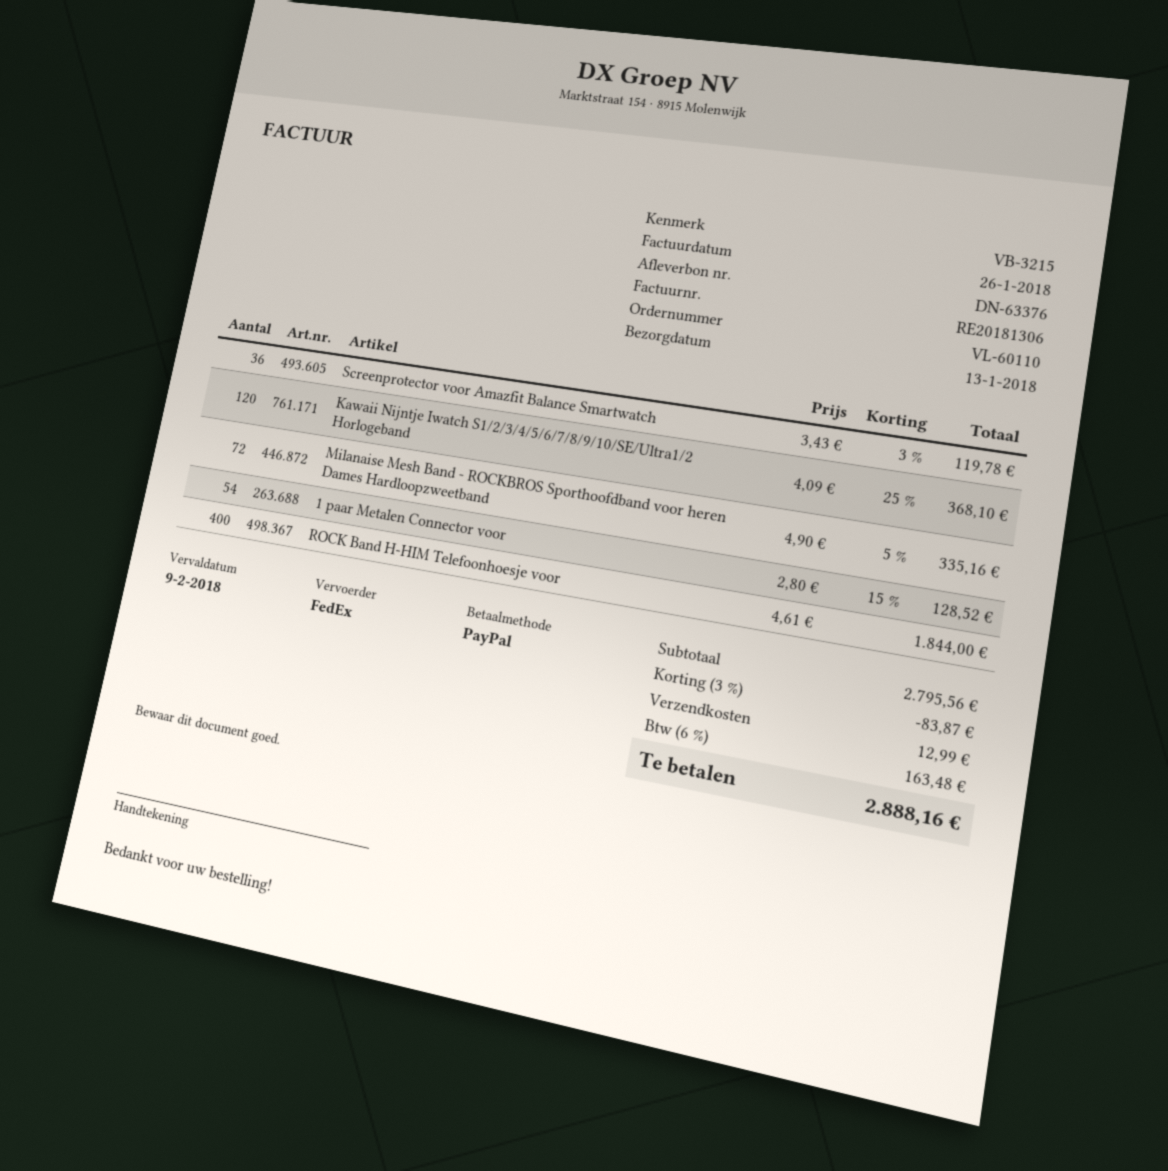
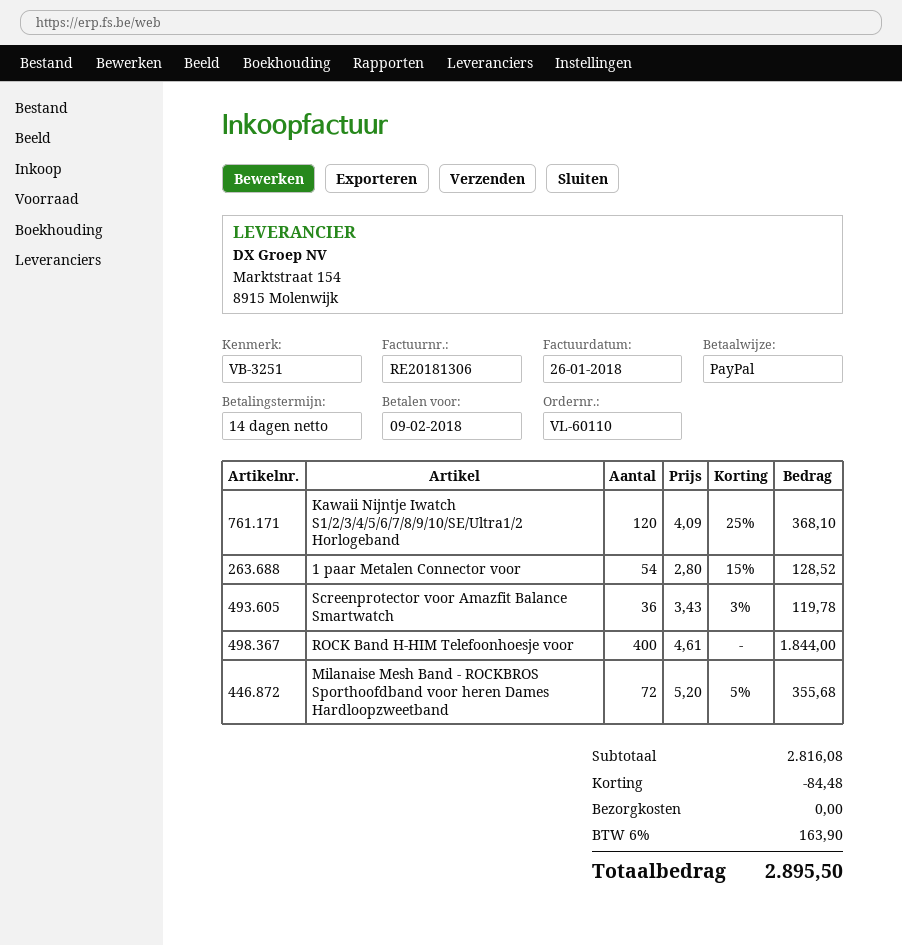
reference: VB-3215 -> VB-3251
Milanaise Mesh Band - ROCKBROS Sporthoofdband voor heren Dames Hardloopzweetband: 72 x 4.90 - 5% = 335.16 -> 72 x 5.20 - 5% = 355.68
subtotal: 2795.56 -> 2816.08
discount: 83.87 -> 84.48
shipping: 12.99 -> 0.00
tax: 6% = 163.48 -> 6% = 163.90
total: 2888.16 -> 2895.50

